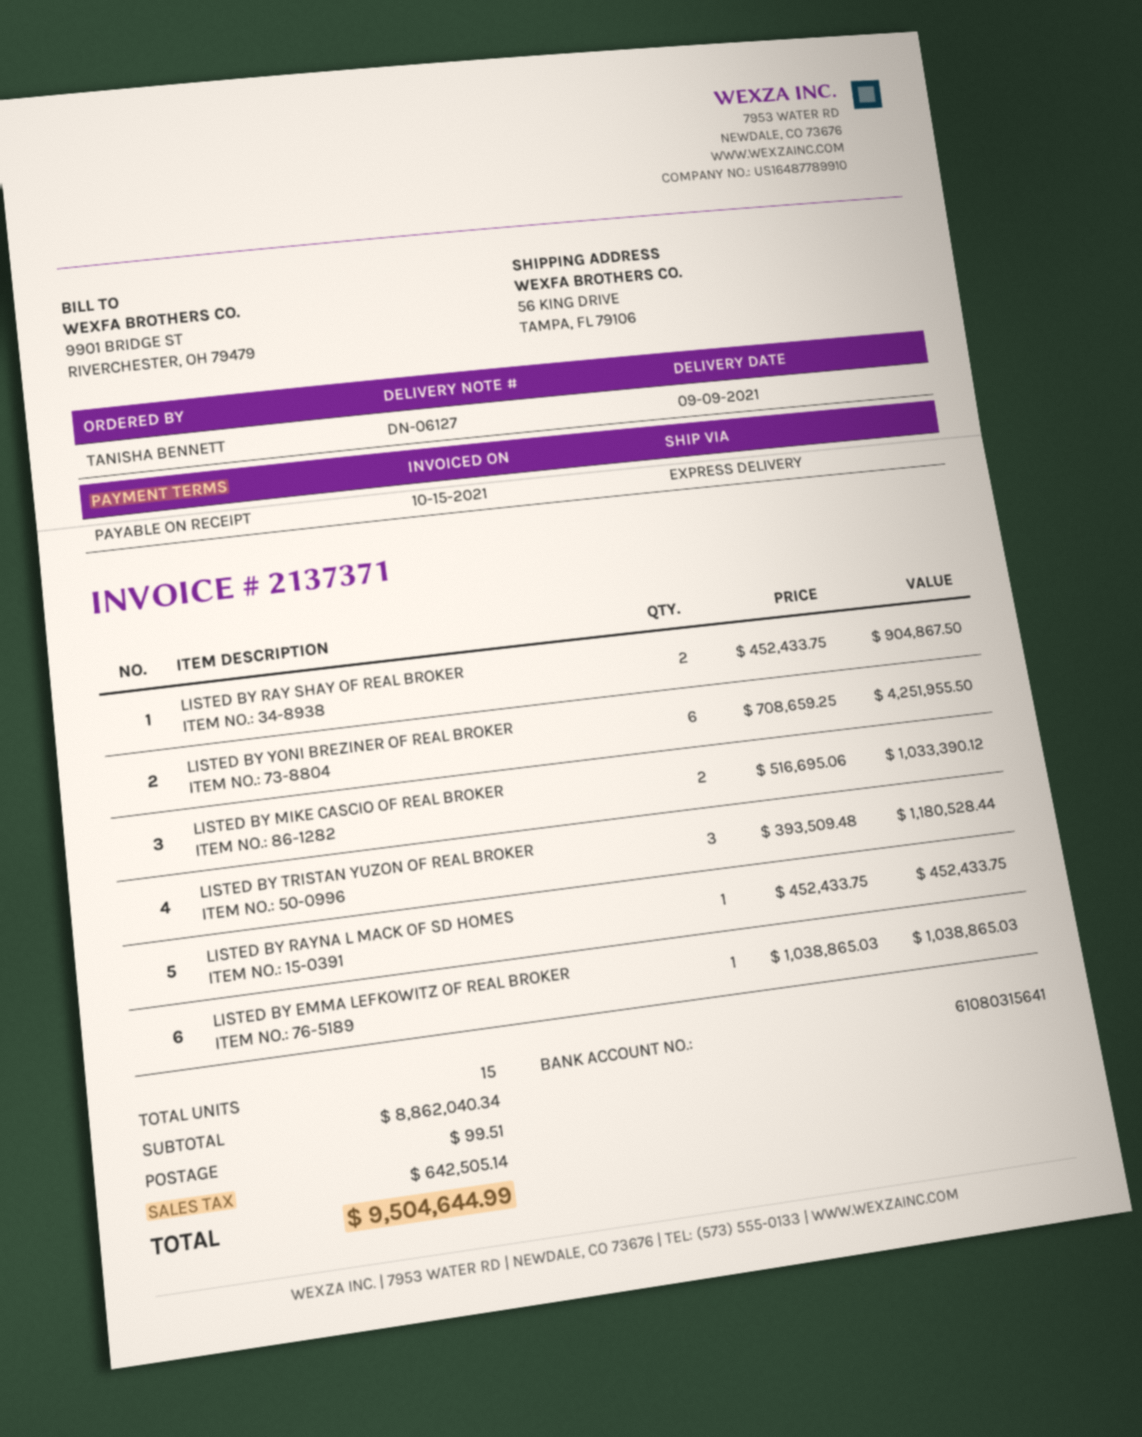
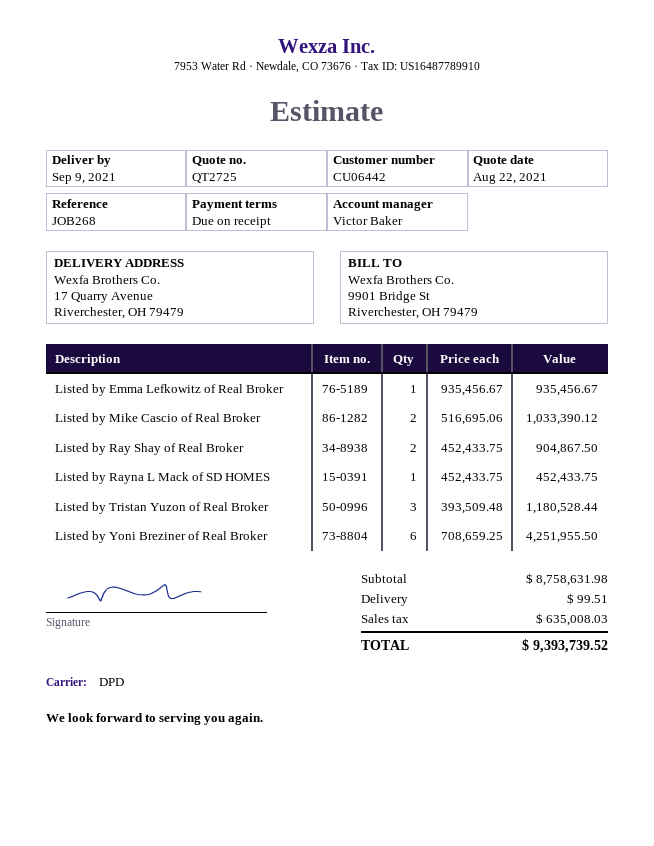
shipping method: express -> DPD
ship to: 56 KING DRIVE, TAMPA, FL 79106 -> 17 Quarry Avenue, Riverchester, OH 79479
LISTED BY EMMA LEFKOWITZ OF REAL BROKER: 1 x 1038865.03 = 1038865.03 -> 1 x 935456.67 = 935456.67
subtotal: 8862040.34 -> 8758631.98
tax: 642505.14 -> 635008.03
total: 9504644.99 -> 9393739.52

